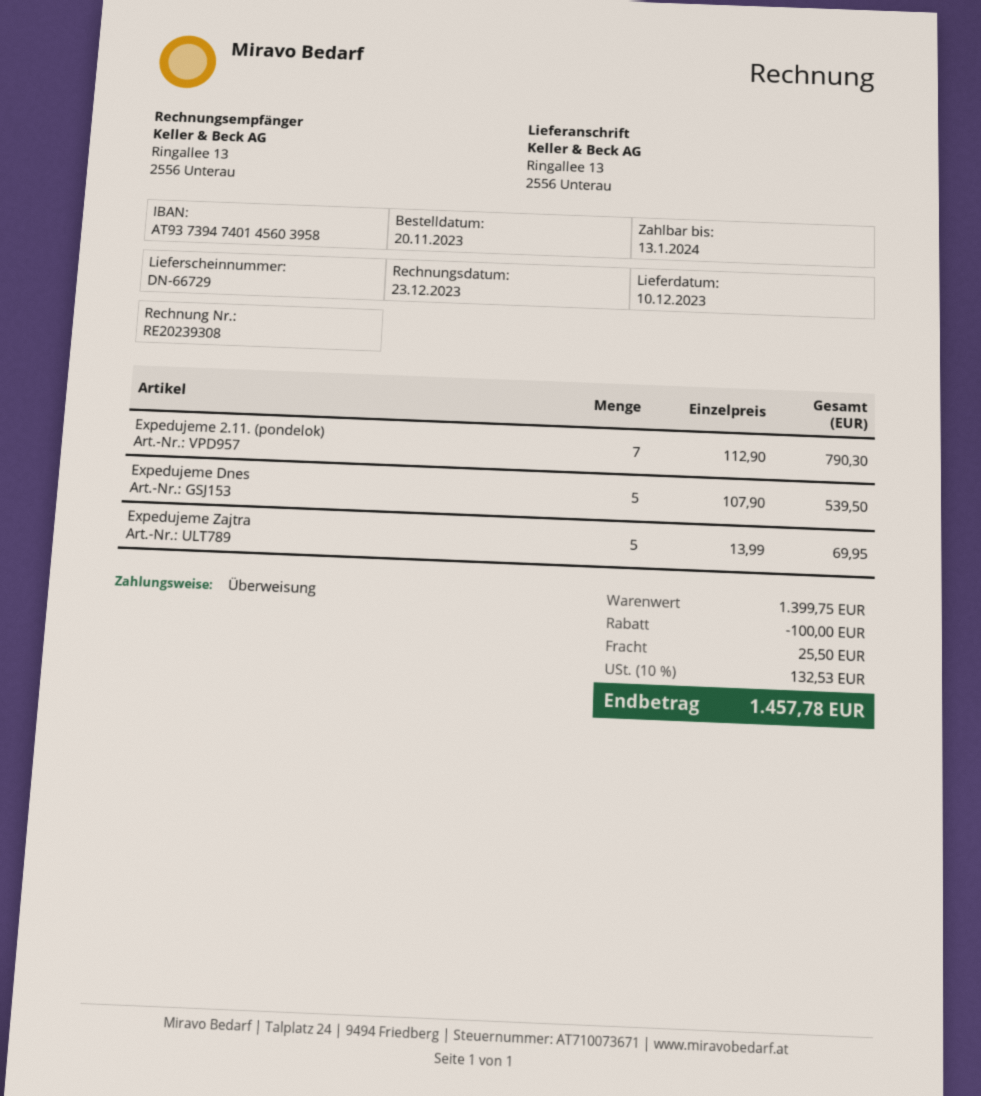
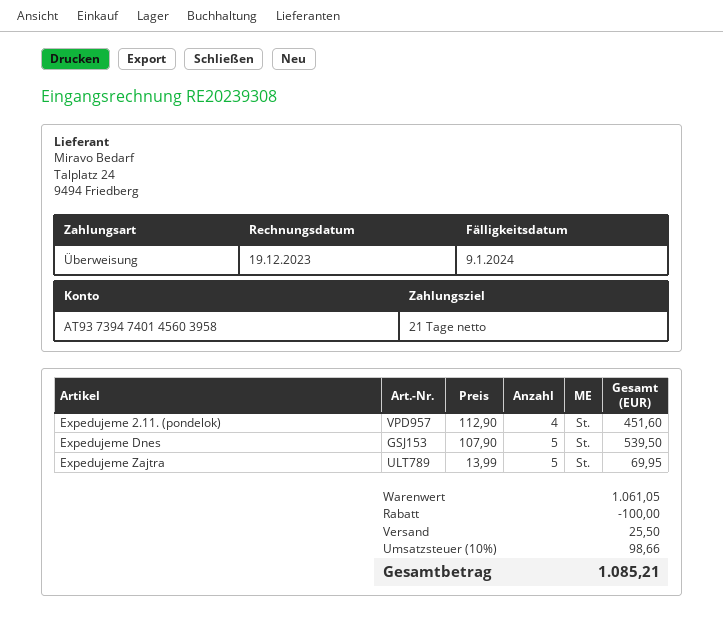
invoice date: 2023-12-23 -> 2023-12-19
due date: 2024-01-13 -> 2024-01-09
Expedujeme 2.11. (pondelok): 7 x 112.90 = 790.30 -> 4 x 112.90 = 451.60
subtotal: 1399.75 -> 1061.05
tax: 10% = 132.53 -> 10% = 98.66
total: 1457.78 -> 1085.21

